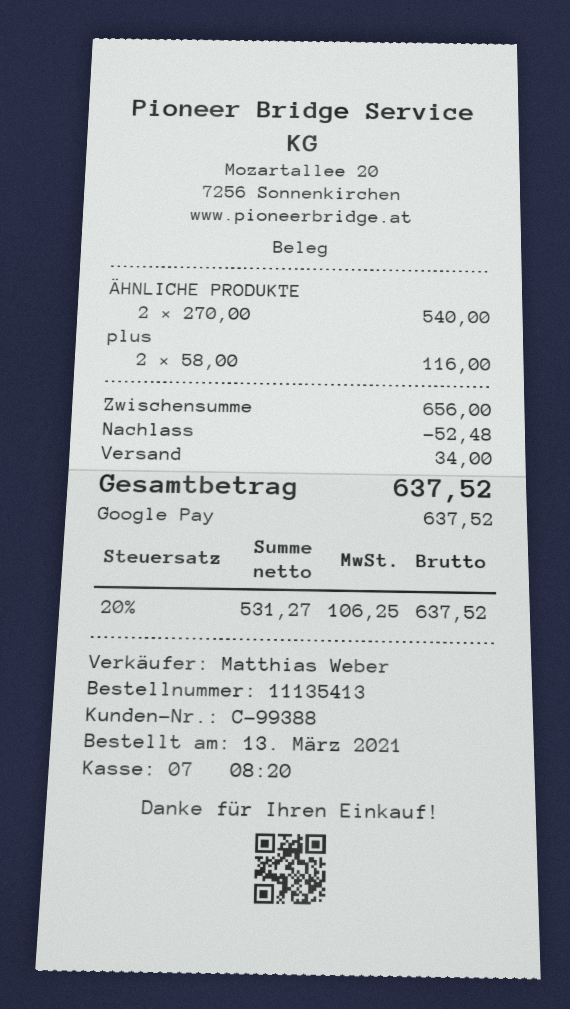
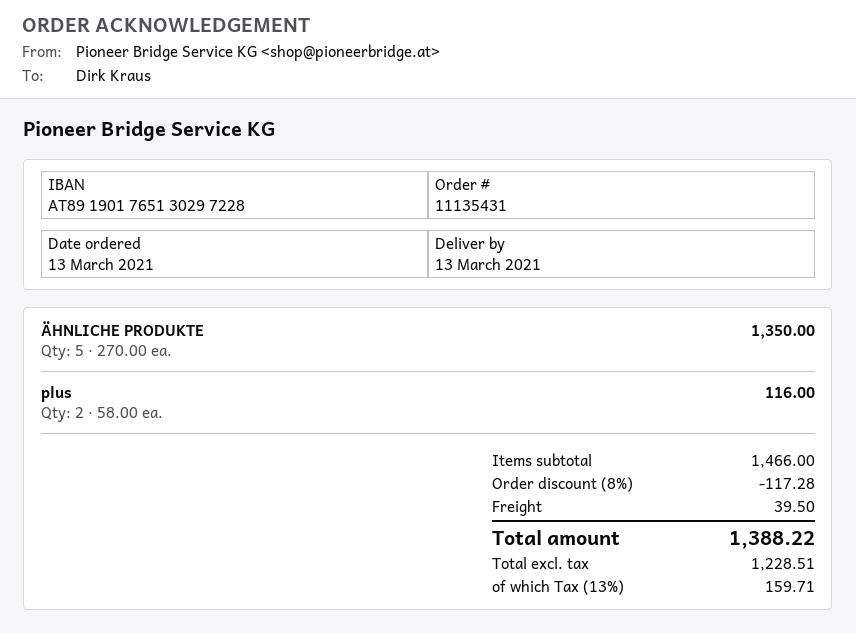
order number: 11135413 -> 11135431
ÄHNLICHE PRODUKTE: 2 x 270.00 = 540.00 -> 5 x 270.00 = 1350.00
subtotal: 656.00 -> 1466.00
discount: 52.48 -> 117.28
shipping: 34.00 -> 39.50
net: 531.27 -> 1228.51
tax: 20% = 106.25 -> 13% = 159.71
total: 637.52 -> 1388.22

